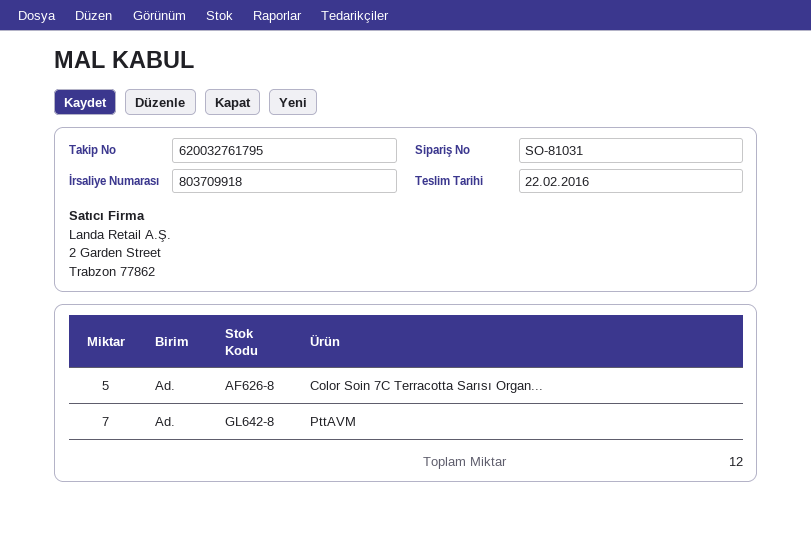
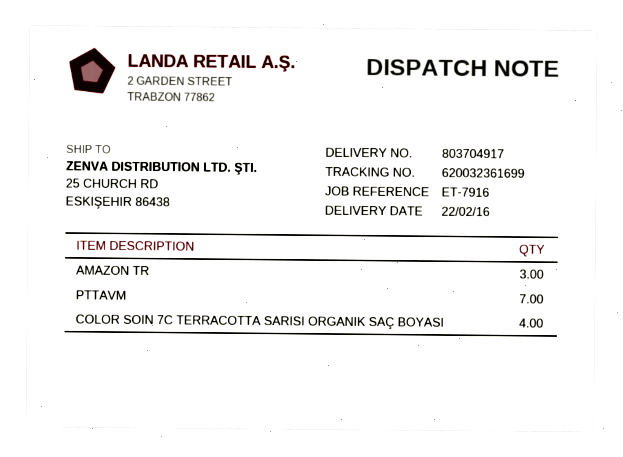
delivery note number: 803709918 -> 803704917
tracking number: 620032761795 -> 620032361699
Color Soin 7C Terracotta Sarısı Organ...: 5 -> 4
AMAZON TR: none -> 3

